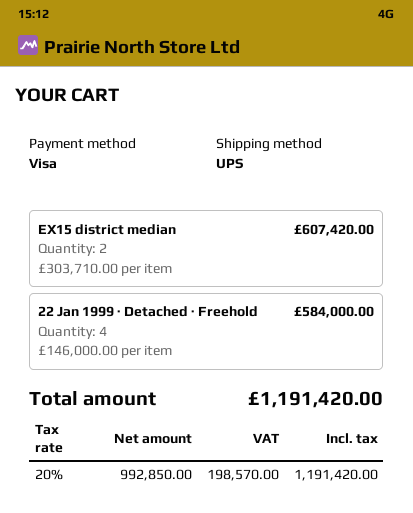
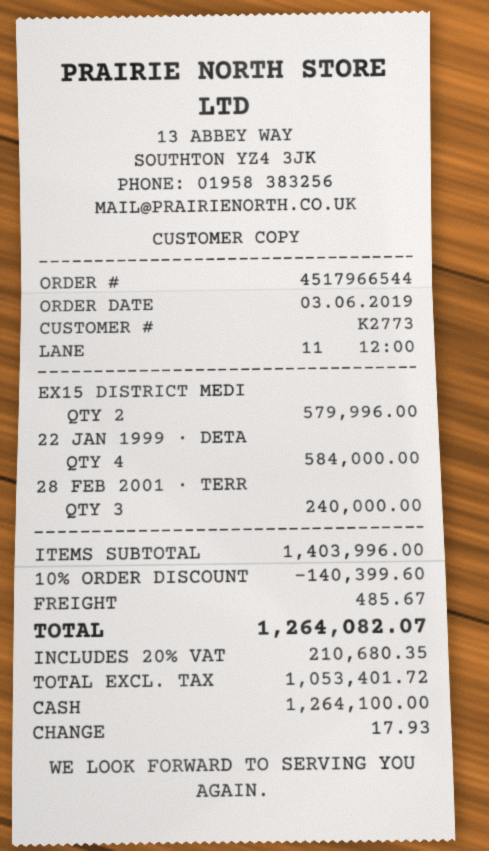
payment method: Visa -> cash
EX15 district median: 2 for 607420.00 -> 2 for 579996.00
28 FEB 2001 · TERR: none -> 3 for 240000.00
discount: none -> 10% = 140399.60
shipping: none -> 485.67
net: 992850.00 -> 1053401.72
tax: 20% = 198570.00 -> 20% = 210680.35
total: 1191420.00 -> 1264082.07

